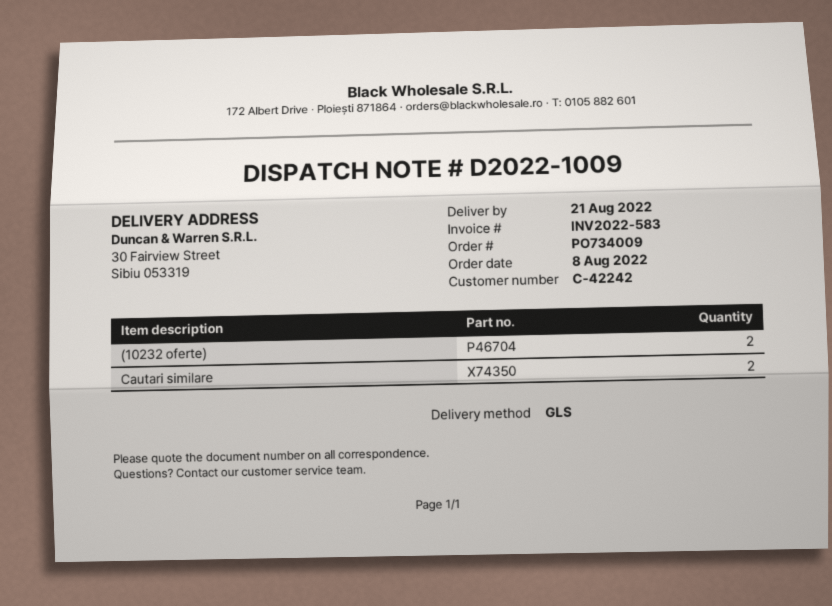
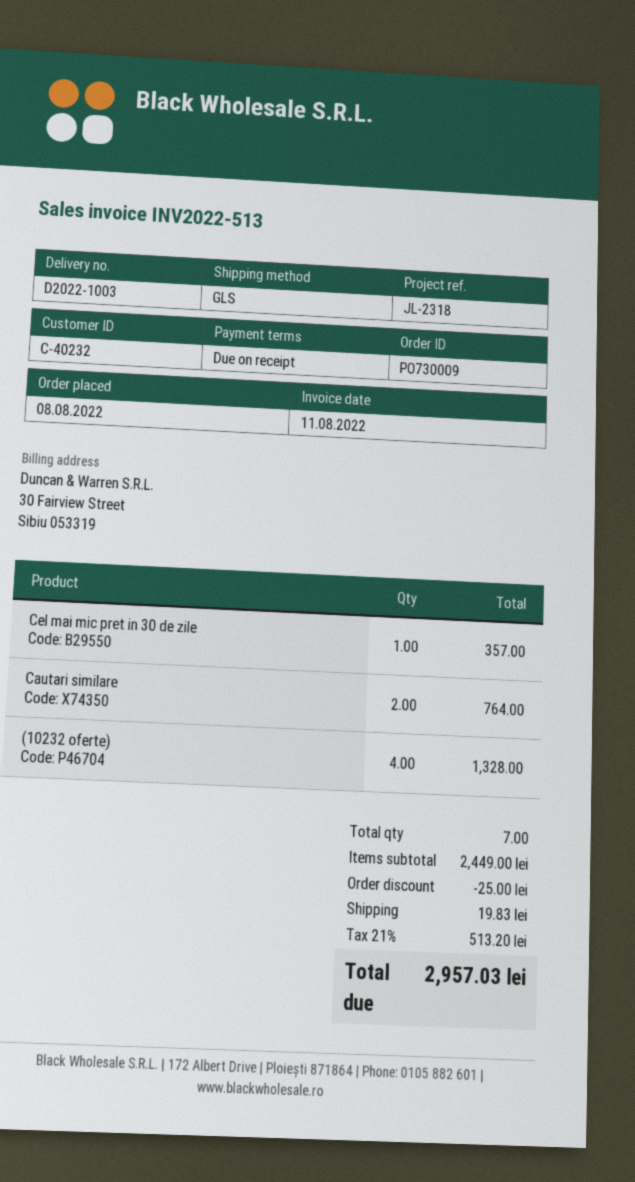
order number: PO734009 -> PO730009
delivery note number: D2022-1009 -> D2022-1003
invoice number: INV2022-583 -> INV2022-513
customer number: C-42242 -> C-40232
(10232 oferte): 2 -> 4
Cel mai mic pret in 30 de zile: none -> 1

